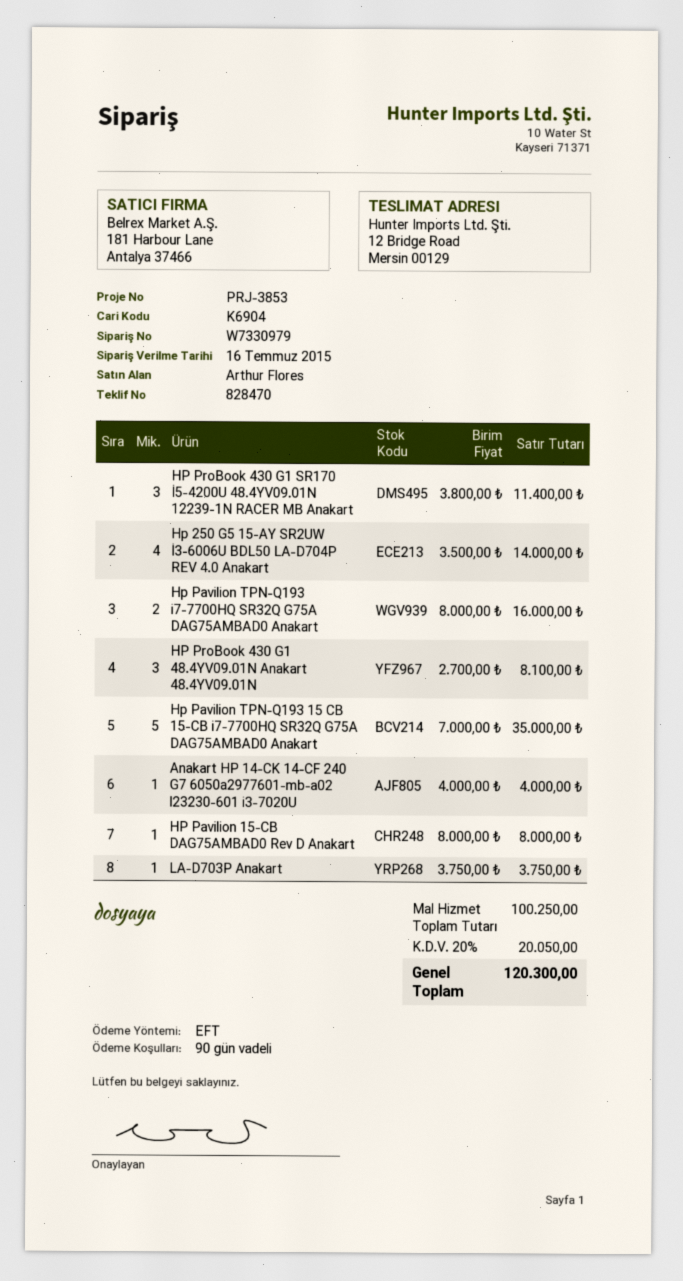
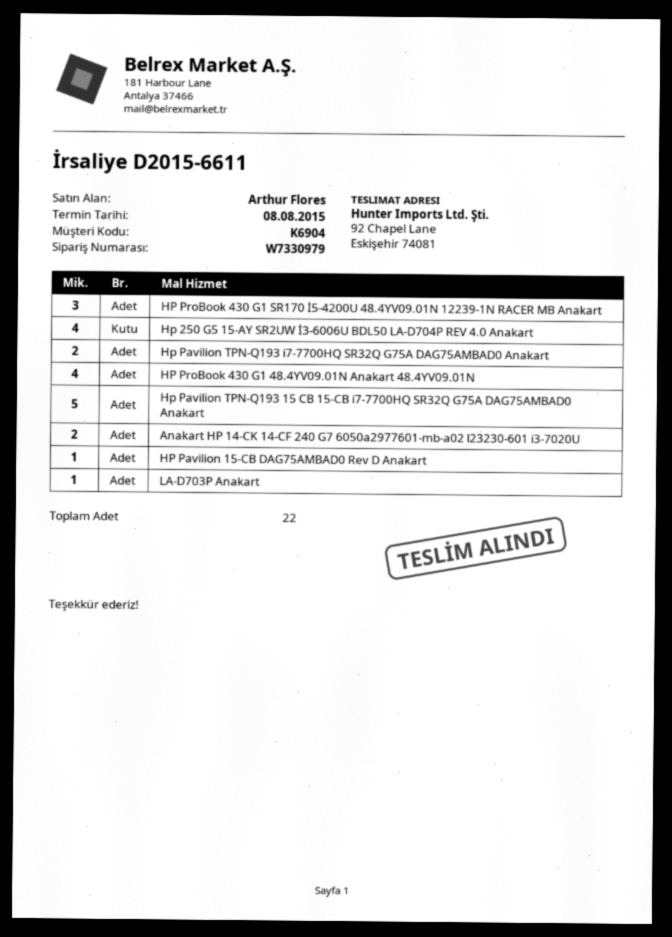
ship to: 12 Bridge Road, Mersin 00129 -> 92 Chapel Lane, Eskişehir 74081
HP ProBook 430 G1 48.4YV09.01N Anakart 48.4YV09.01N: 3 -> 4
Anakart HP 14-CK 14-CF 240 G7 6050a2977601-mb-a02 l23230-601 i3-7020U: 1 -> 2

